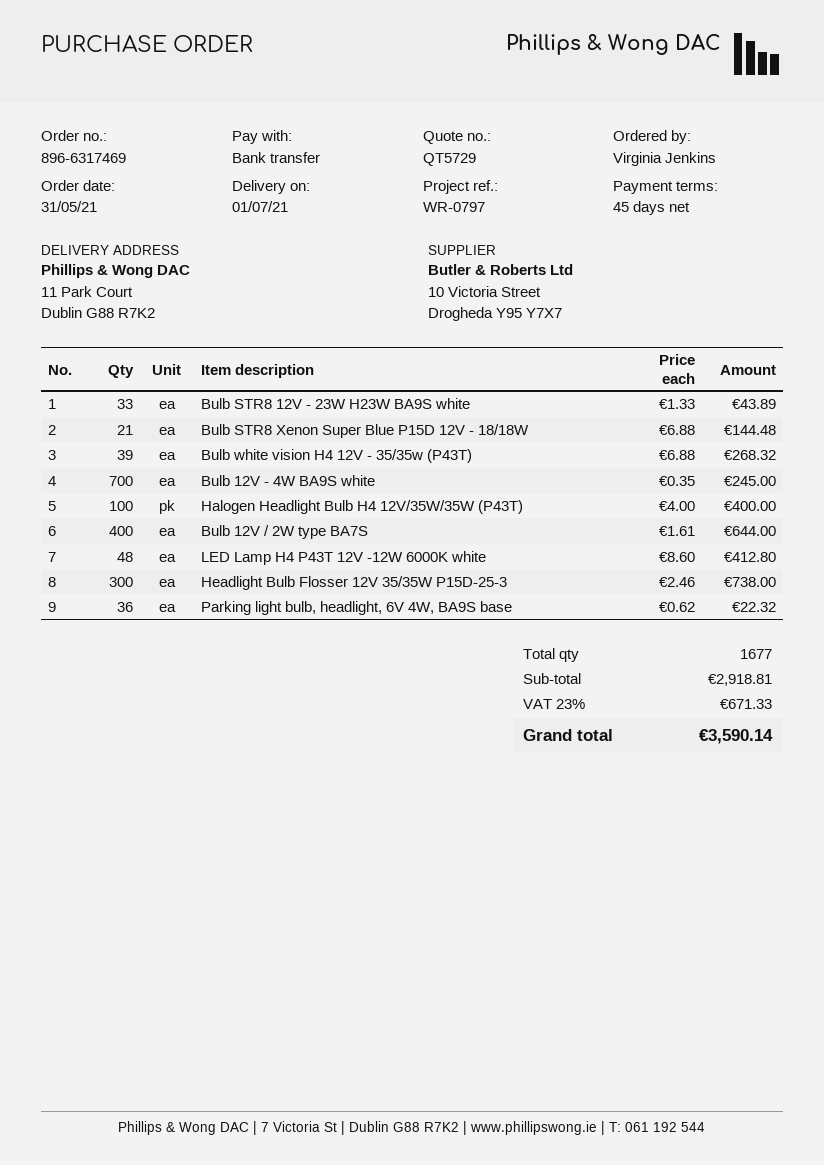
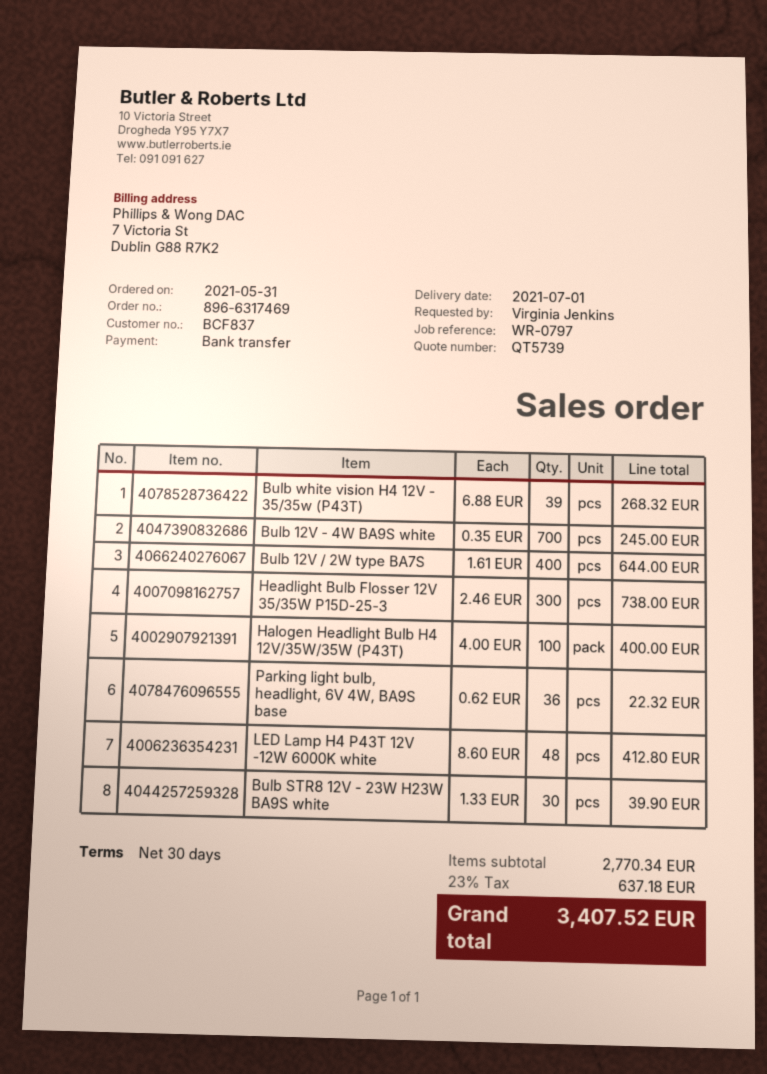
quote number: QT5729 -> QT5739
payment terms: 45 days -> 30 days
Bulb STR8 12V - 23W H23W BA9S white: 33 x 1.33 = 43.89 -> 30 x 1.33 = 39.90
Bulb STR8 Xenon Super Blue P15D 12V - 18/18W: 21 x 6.88 = 144.48 -> none
subtotal: 2918.81 -> 2770.34
tax: 23% = 671.33 -> 23% = 637.18
total: 3590.14 -> 3407.52

